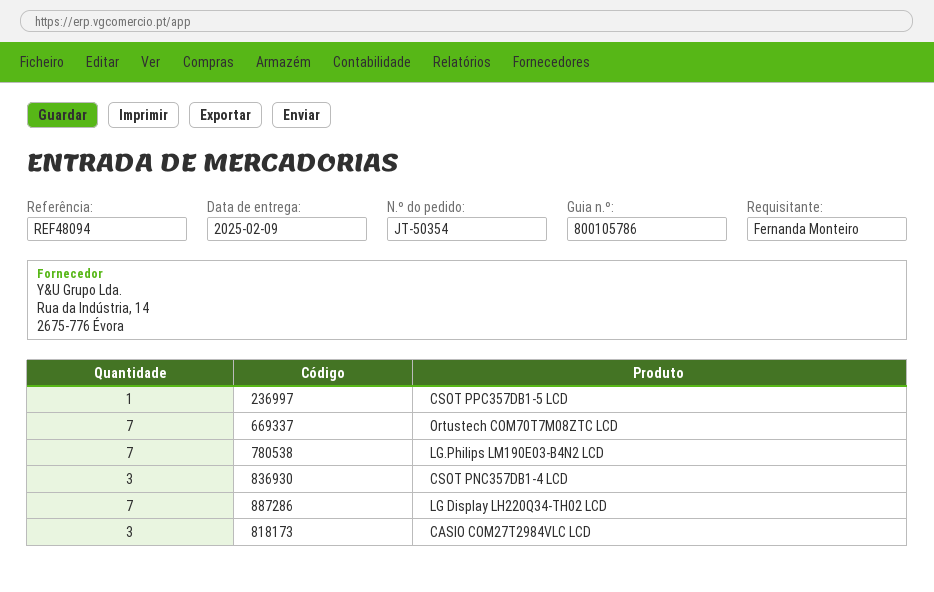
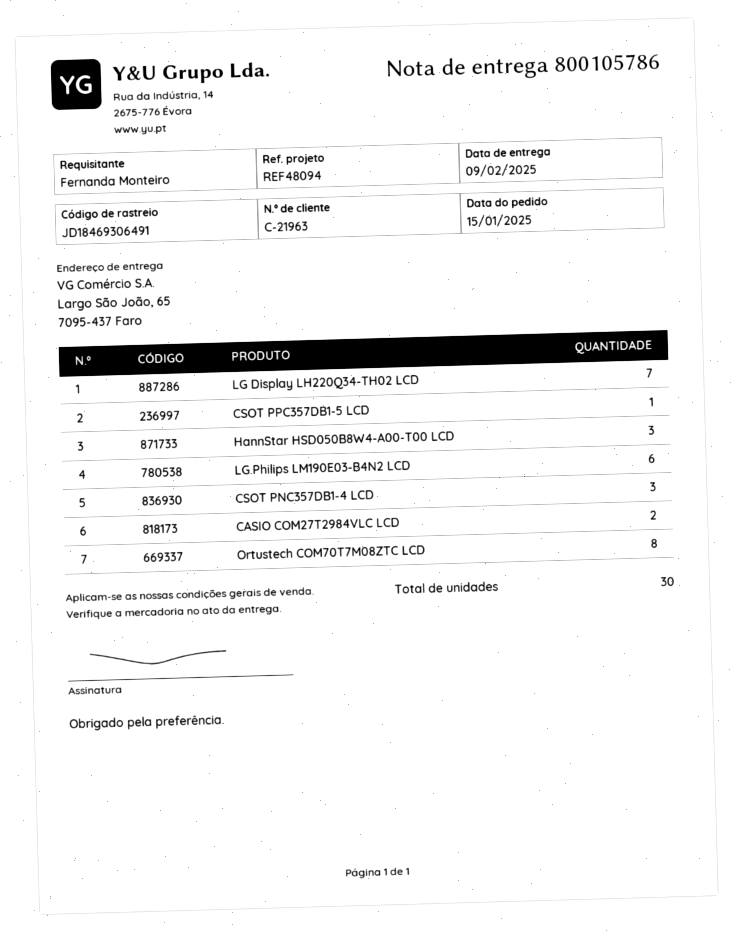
Ortustech COM70T7M08ZTC LCD: 7 -> 8
LG.Philips LM190E03-B4N2 LCD: 7 -> 6
CASIO COM27T2984VLC LCD: 3 -> 2
HannStar HSD050B8W4-A00-T00 LCD: none -> 3

